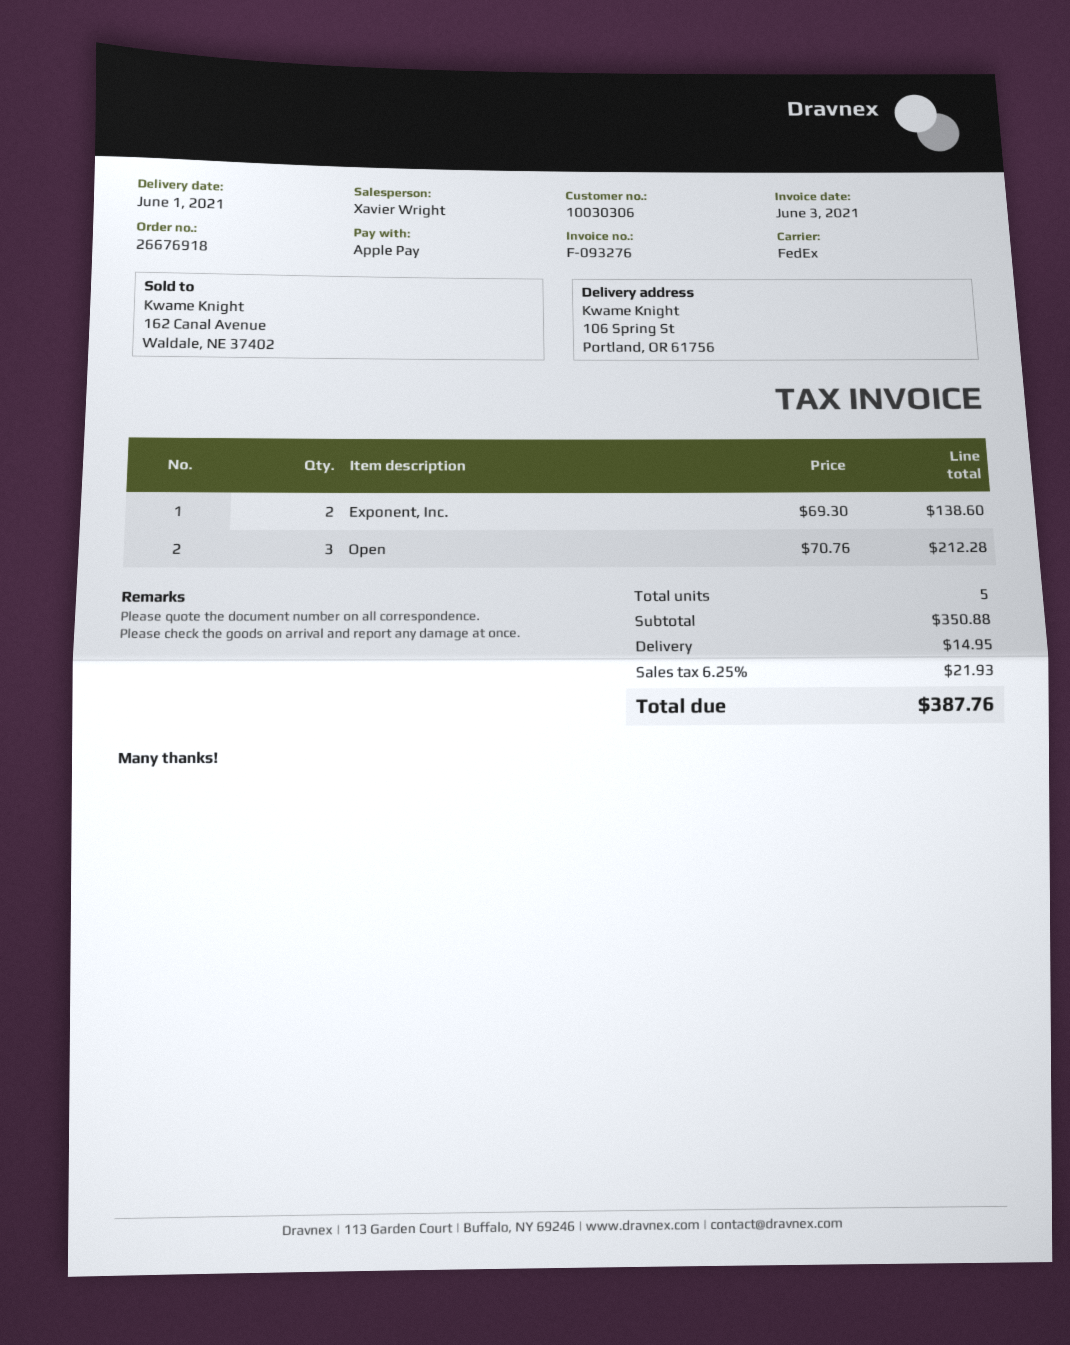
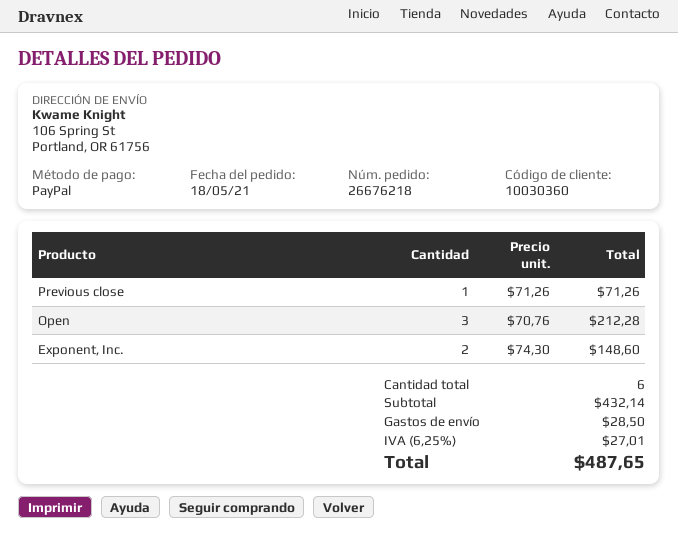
order number: 26676918 -> 26676218
customer number: 10030306 -> 10030360
payment method: Apple Pay -> PayPal
Exponent, Inc.: 2 x 69.30 = 138.60 -> 2 x 74.30 = 148.60
Previous close: none -> 1 x 71.26 = 71.26
total quantity: 5 -> 6
subtotal: 350.88 -> 432.14
shipping: 14.95 -> 28.50
tax: 6.25% = 21.93 -> 6.25% = 27.01
total: 387.76 -> 487.65

